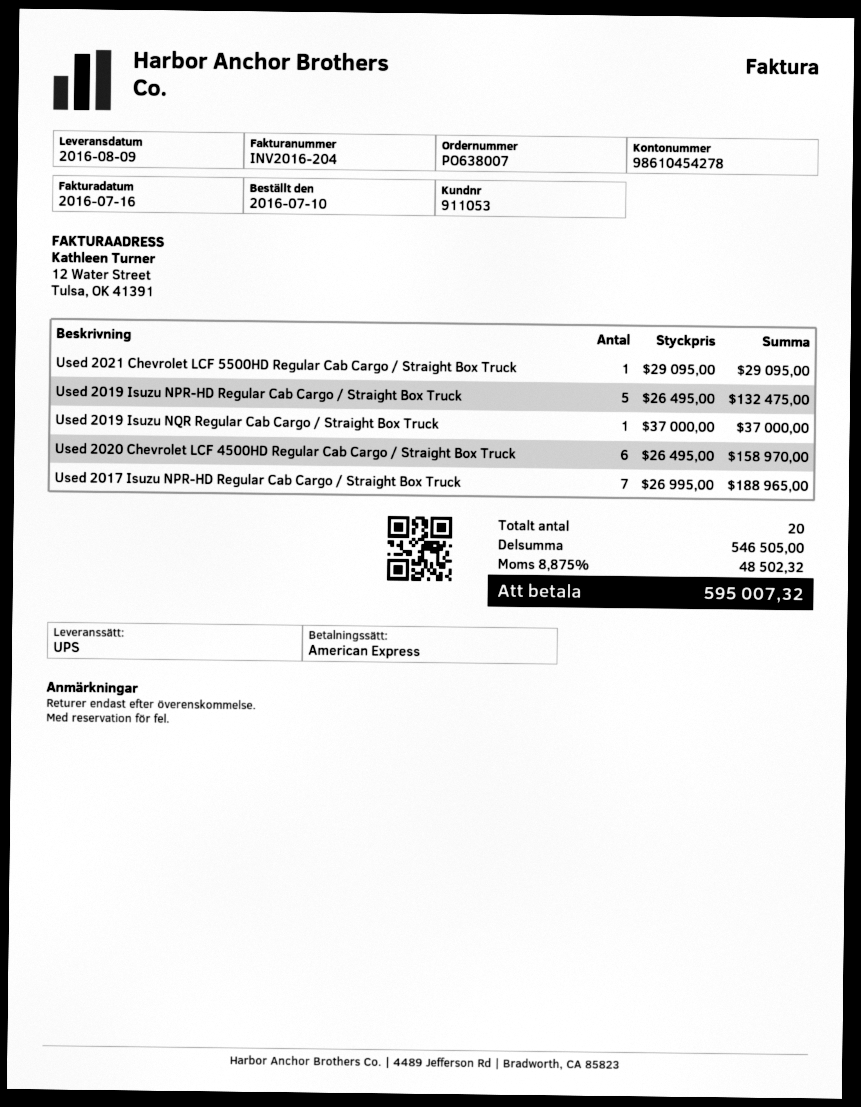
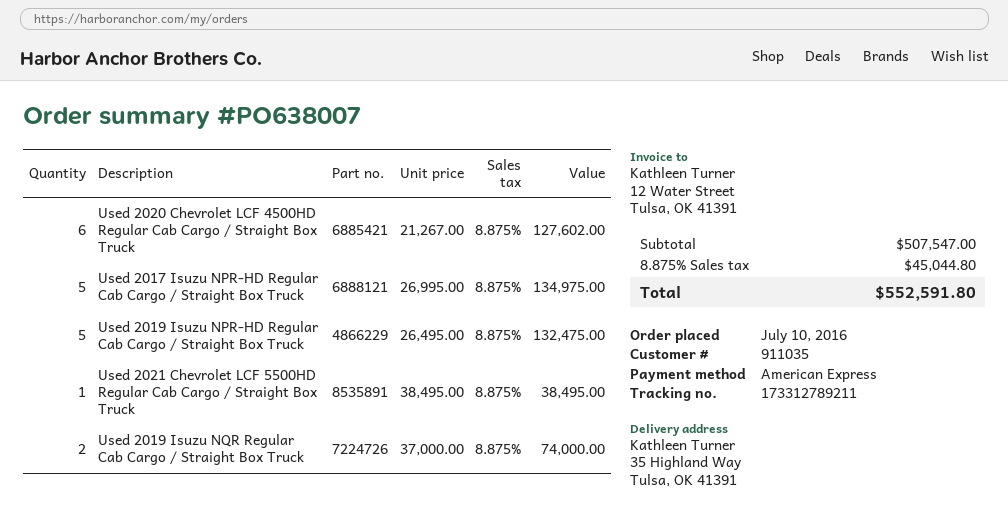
customer number: 911053 -> 911035
Used 2021 Chevrolet LCF 5500HD Regular Cab Cargo / Straight Box Truck: 1 x 29095.00 = 29095.00 -> 1 x 38495.00 = 38495.00
Used 2019 Isuzu NQR Regular Cab Cargo / Straight Box Truck: 1 x 37000.00 = 37000.00 -> 2 x 37000.00 = 74000.00
Used 2020 Chevrolet LCF 4500HD Regular Cab Cargo / Straight Box Truck: 6 x 26495.00 = 158970.00 -> 6 x 21267.00 = 127602.00
Used 2017 Isuzu NPR-HD Regular Cab Cargo / Straight Box Truck: 7 x 26995.00 = 188965.00 -> 5 x 26995.00 = 134975.00
subtotal: 546505.00 -> 507547.00
tax: 8.875% = 48502.32 -> 8.875% = 45044.80
total: 595007.32 -> 552591.80

